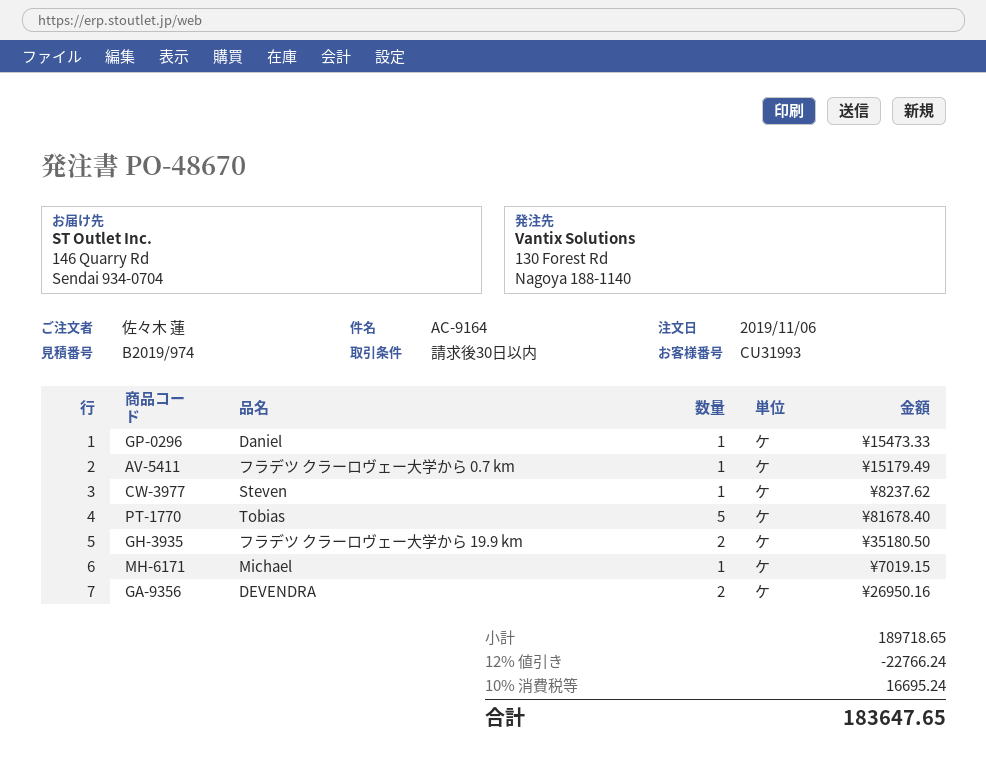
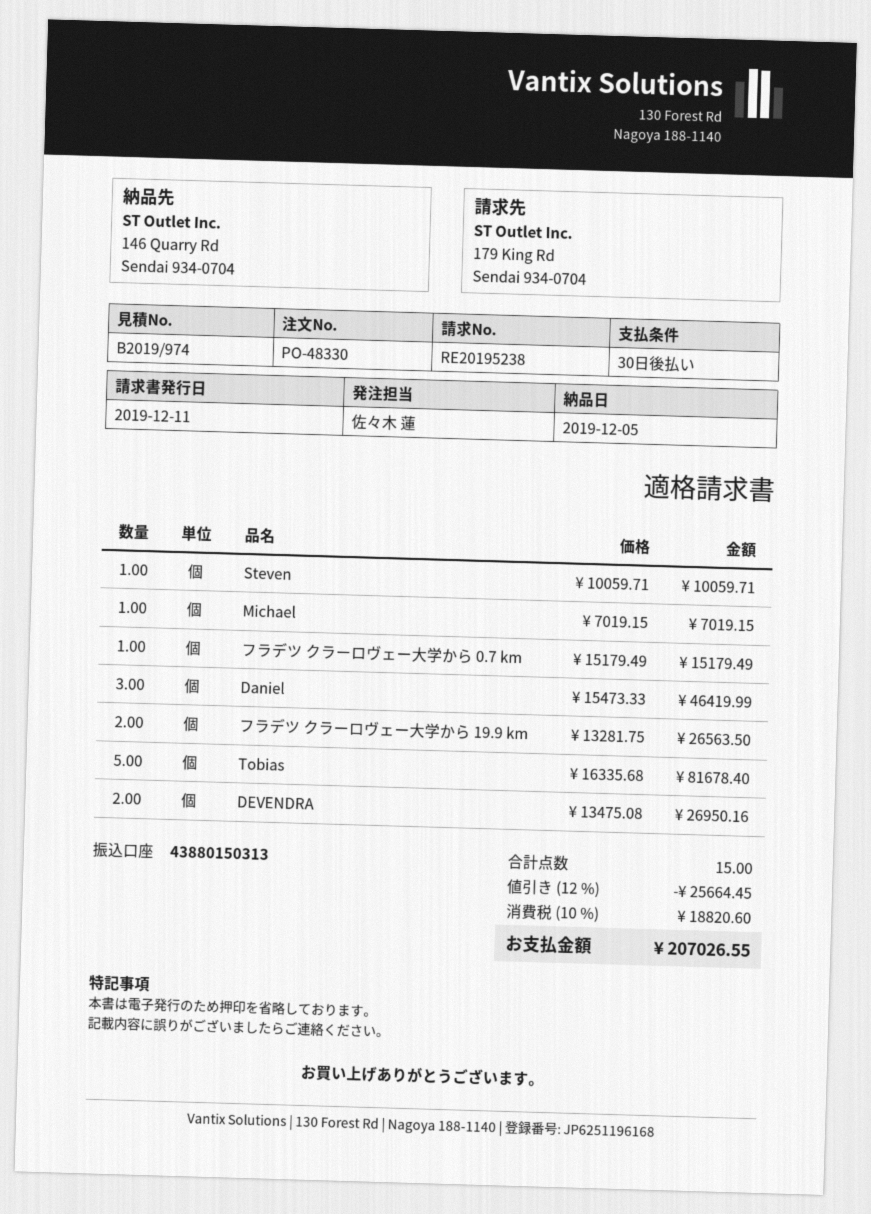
order number: PO-48670 -> PO-48330
Daniel: 1 for 15473.33 -> 3 for 46419.99
Steven: 1 for 8237.62 -> 1 for 10059.71
フラデツ クラーロヴェー大学から 19.9 km: 2 for 35180.50 -> 2 for 26563.50
discount: 12% = 22766.24 -> 12% = 25664.45
tax: 10% = 16695.24 -> 10% = 18820.60
total: 183647.65 -> 207026.55

